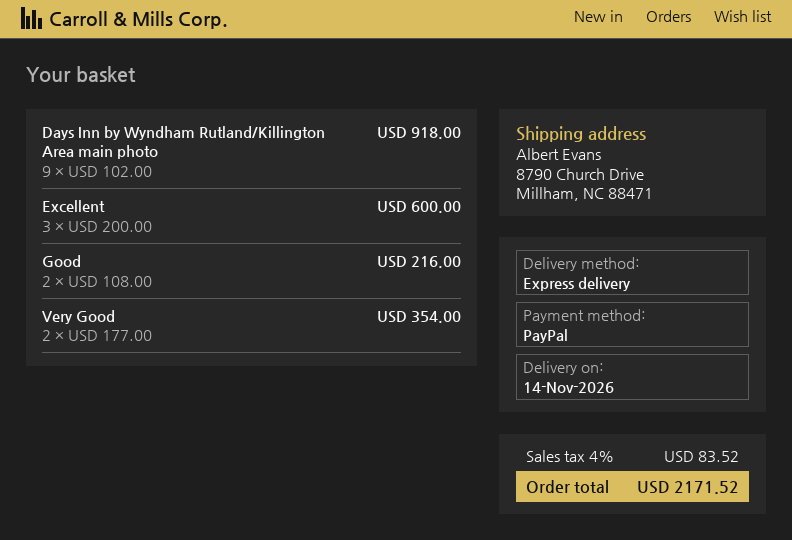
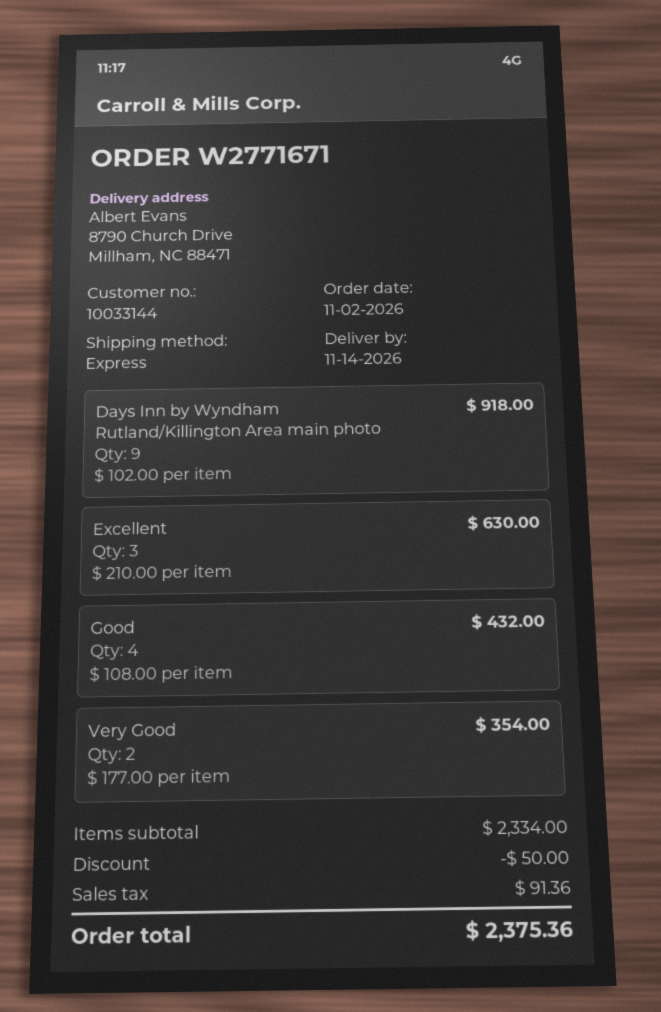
Excellent: 3 x 200.00 = 600.00 -> 3 x 210.00 = 630.00
Good: 2 x 108.00 = 216.00 -> 4 x 108.00 = 432.00
discount: none -> 50.00
tax: 83.52 -> 91.36
total: 2171.52 -> 2375.36

